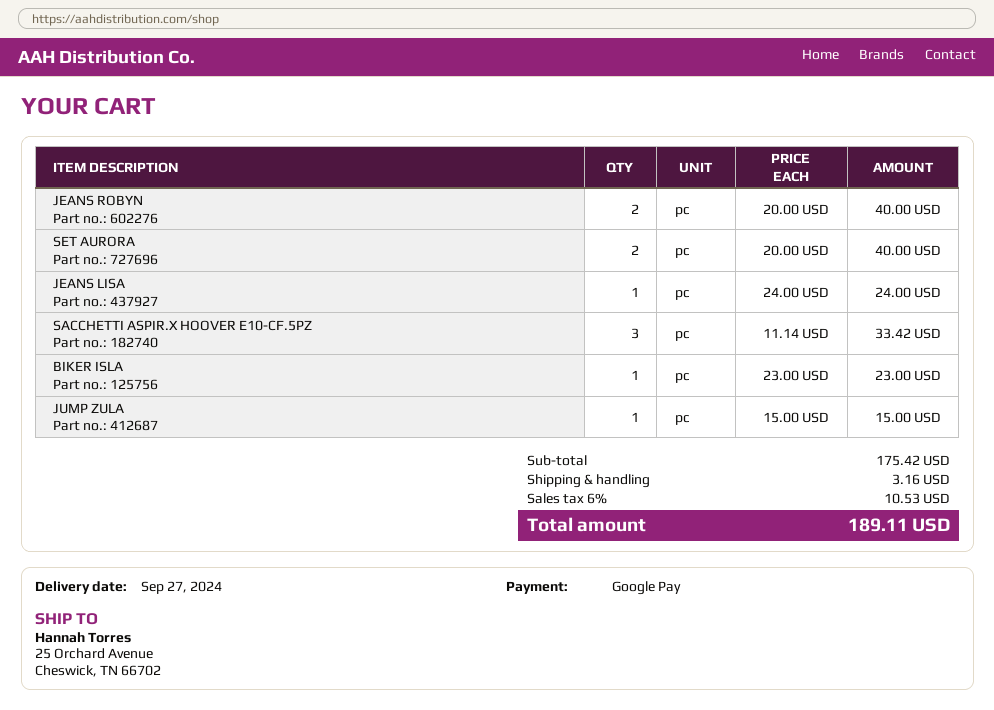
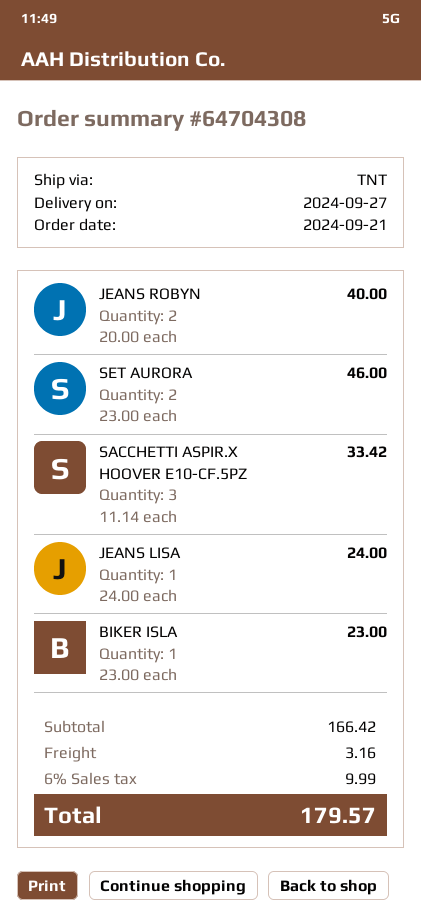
SET AURORA: 2 x 20.00 = 40.00 -> 2 x 23.00 = 46.00
JUMP ZULA: 1 x 15.00 = 15.00 -> none
subtotal: 175.42 -> 166.42
tax: 6% = 10.53 -> 6% = 9.99
total: 189.11 -> 179.57

